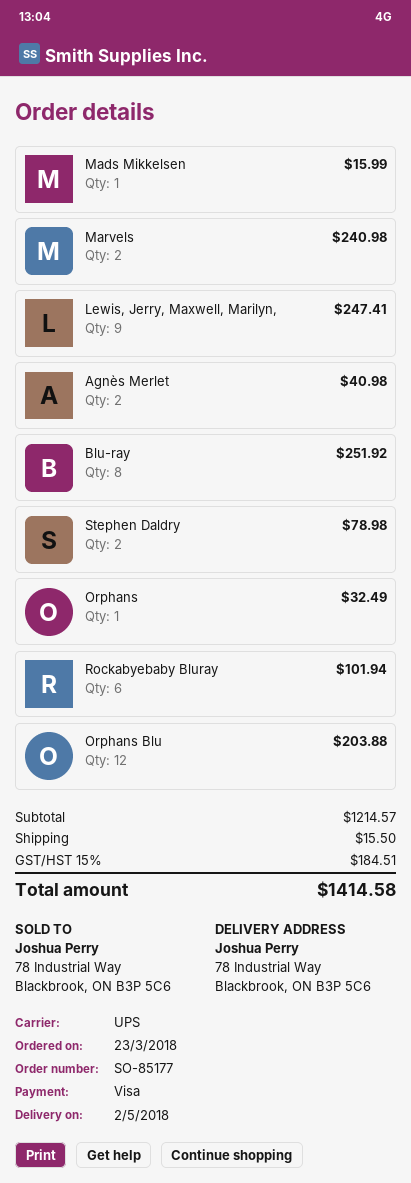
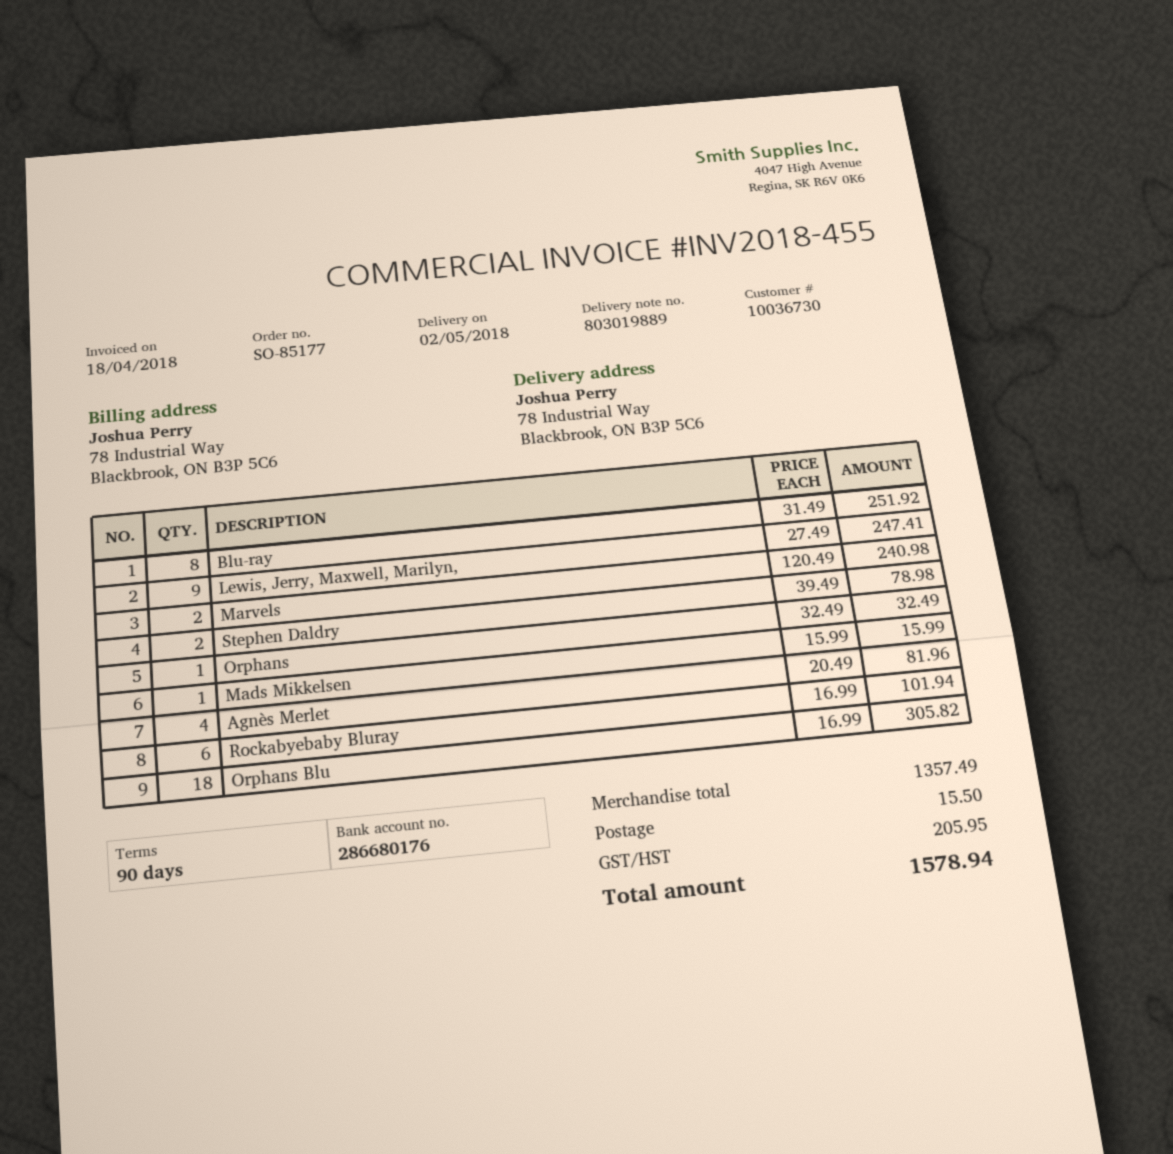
Agnès Merlet: 2 for 40.98 -> 4 for 81.96
Orphans Blu: 12 for 203.88 -> 18 for 305.82
subtotal: 1214.57 -> 1357.49
tax: 184.51 -> 205.95
total: 1414.58 -> 1578.94

